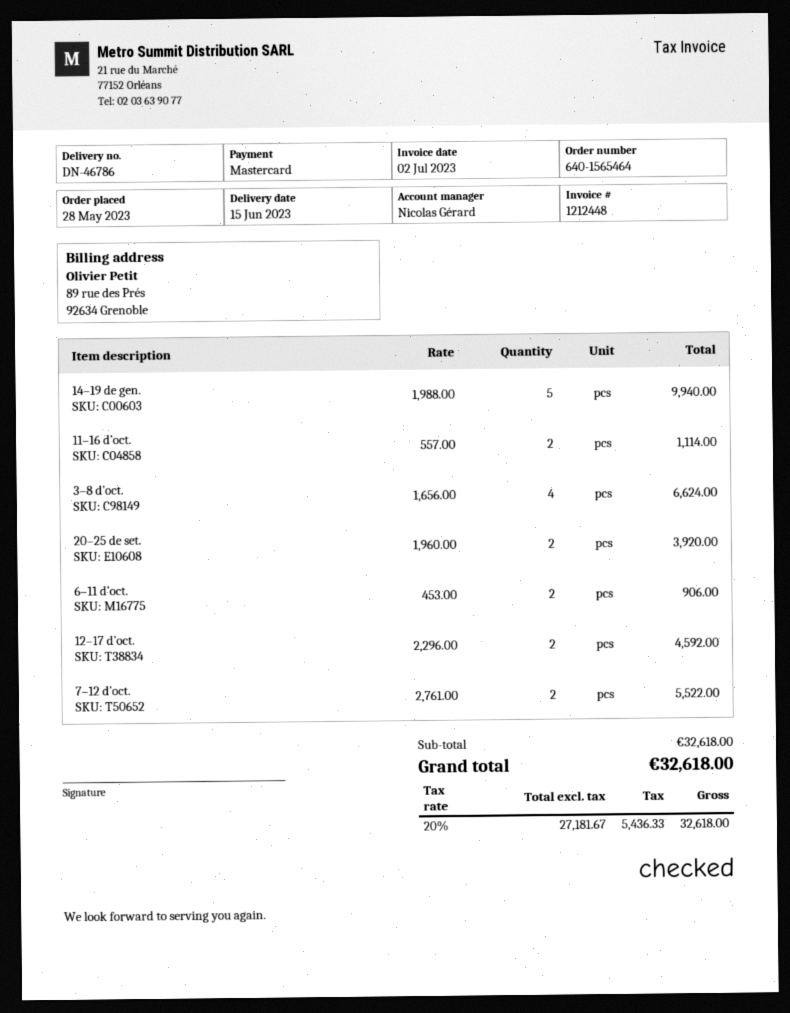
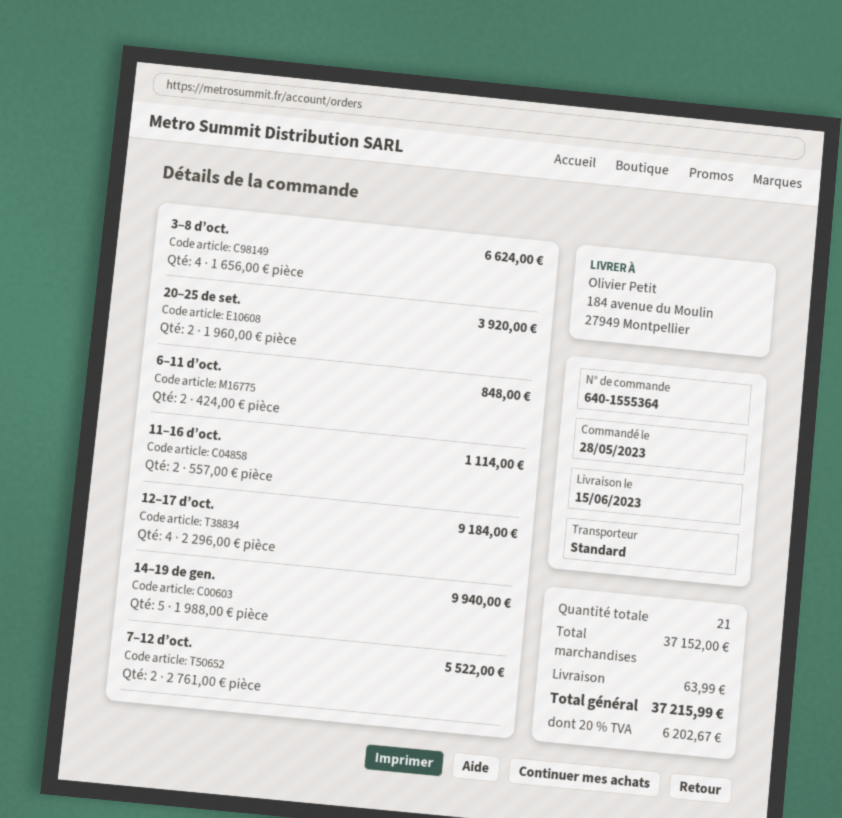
order number: 640-1565464 -> 640-1555364
6–11 d’oct.: 2 x 453.00 = 906.00 -> 2 x 424.00 = 848.00
12–17 d’oct.: 2 x 2296.00 = 4592.00 -> 4 x 2296.00 = 9184.00
subtotal: 32618.00 -> 37152.00
shipping: none -> 63.99
tax: 20% = 5436.33 -> 20% = 6202.67
total: 32618.00 -> 37215.99

